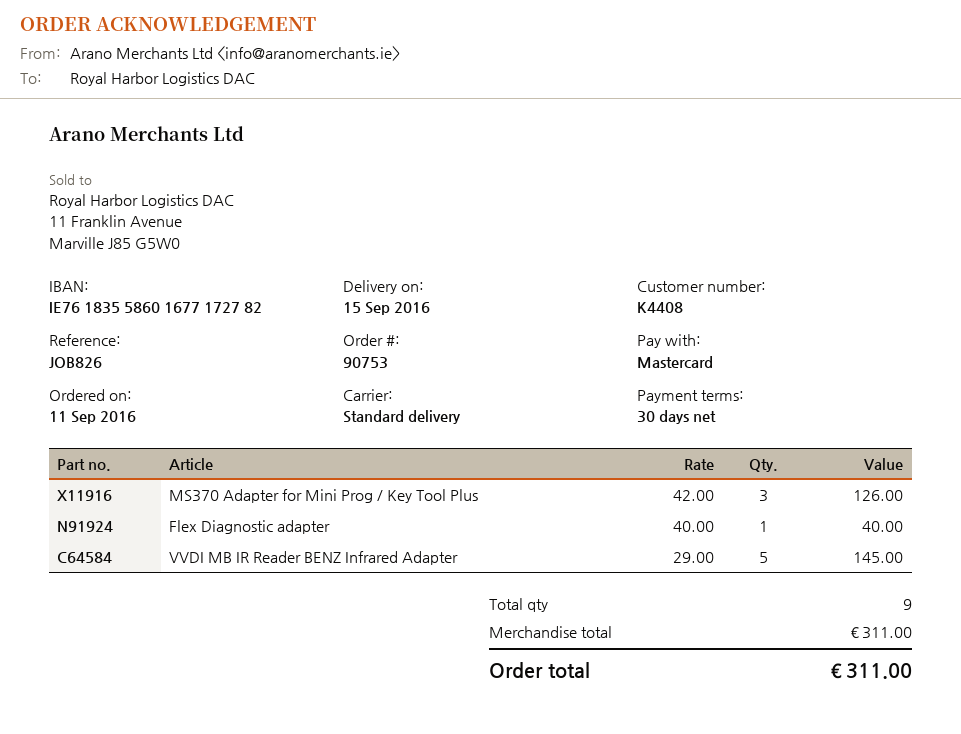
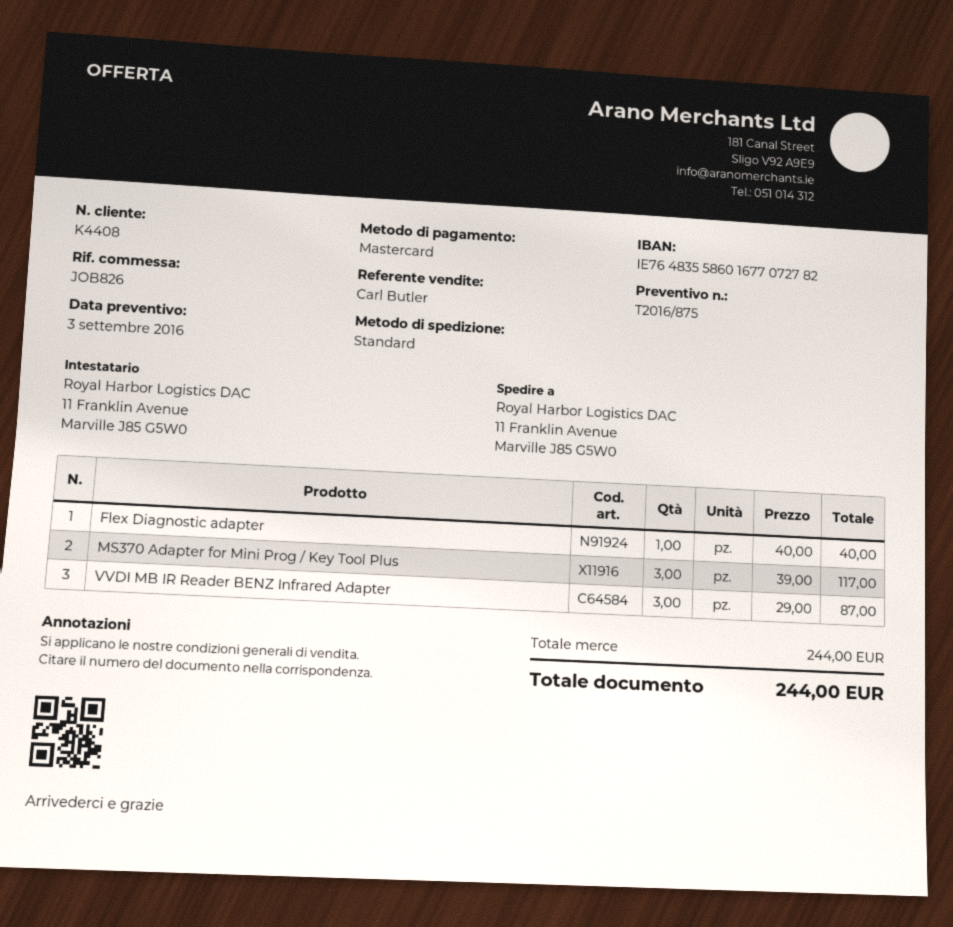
bank account: IE76183558601677172782 -> IE76483558601677072782
MS370 Adapter for Mini Prog / Key Tool Plus: 3 x 42.00 = 126.00 -> 3 x 39.00 = 117.00
VVDI MB IR Reader BENZ Infrared Adapter: 5 x 29.00 = 145.00 -> 3 x 29.00 = 87.00
subtotal: 311.00 -> 244.00
total: 311.00 -> 244.00

